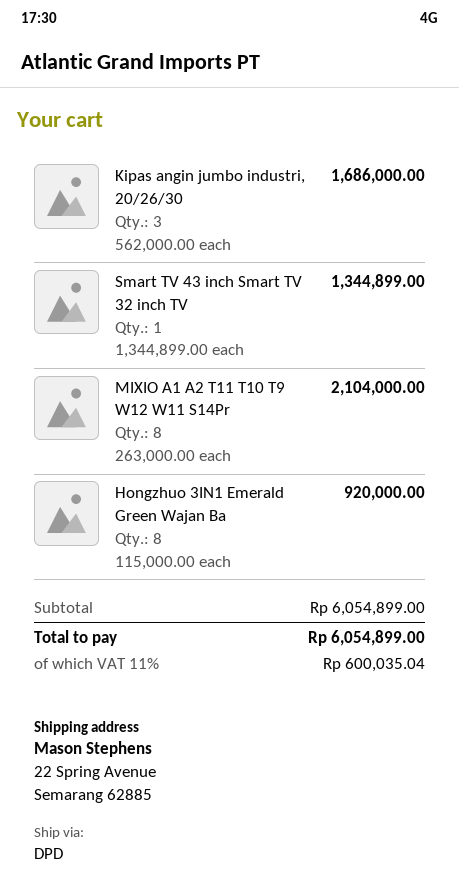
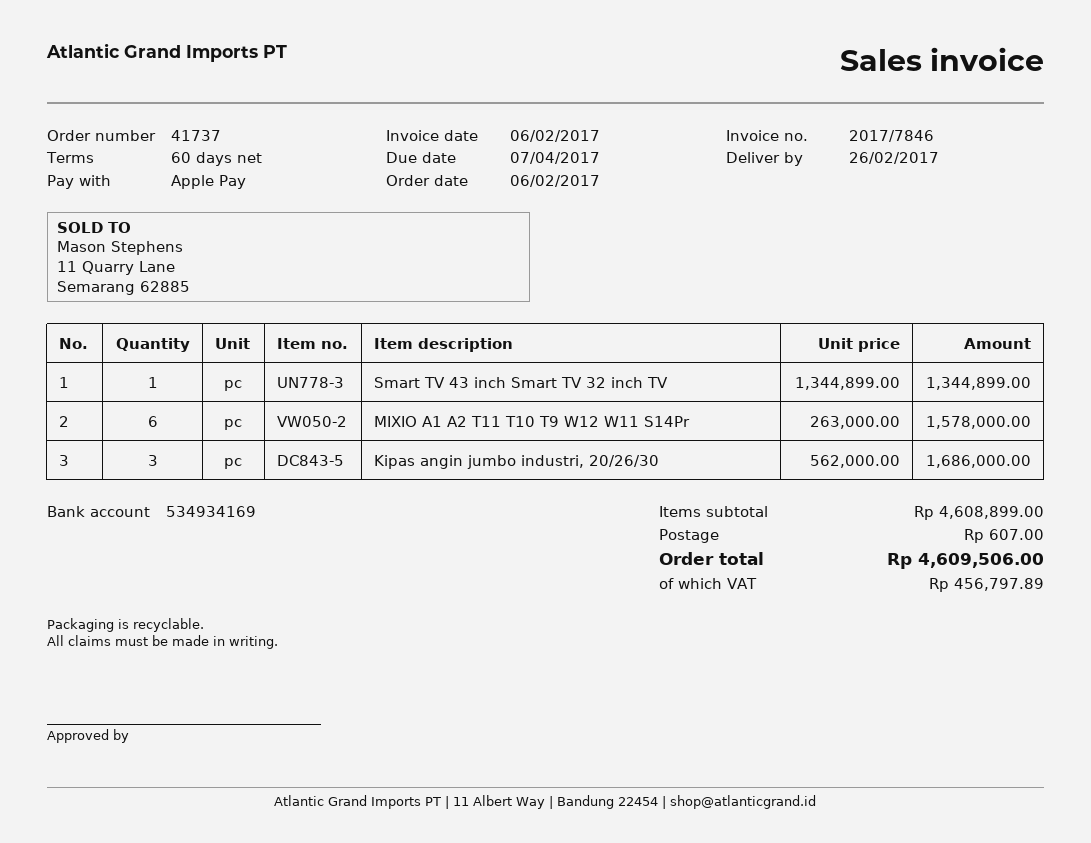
MIXIO A1 A2 T11 T10 T9 W12 W11 S14Pr: 8 x 263000.00 = 2104000.00 -> 6 x 263000.00 = 1578000.00
Hongzhuo 3IN1 Emerald Green Wajan Ba: 8 x 115000.00 = 920000.00 -> none
subtotal: 6054899.00 -> 4608899.00
shipping: none -> 607.00
tax: 600035.04 -> 456797.89
total: 6054899.00 -> 4609506.00

